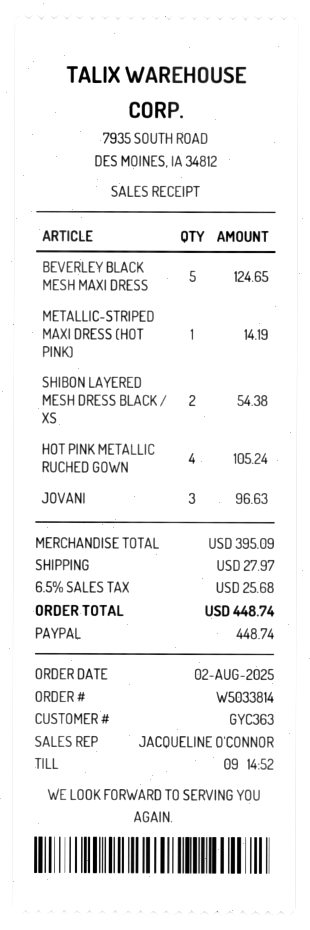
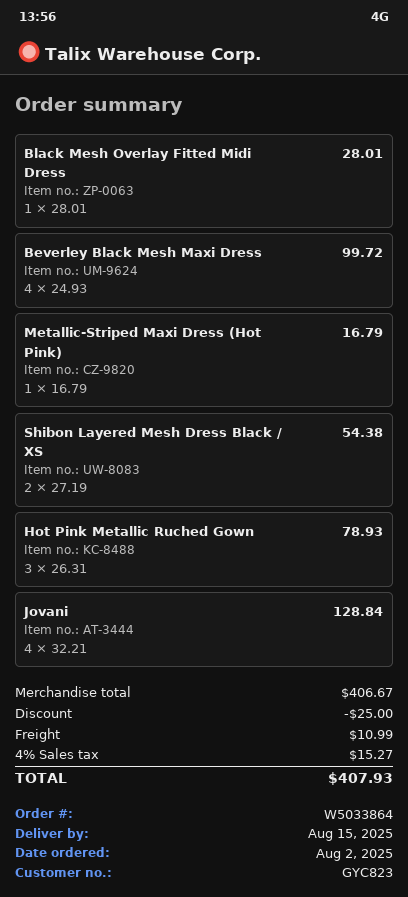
order number: W5033814 -> W5033864
customer number: GYC363 -> GYC823
BEVERLEY BLACK MESH MAXI DRESS: 5 for 124.65 -> 4 for 99.72
METALLIC-STRIPED MAXI DRESS (HOT PINK): 1 for 14.19 -> 1 for 16.79
HOT PINK METALLIC RUCHED GOWN: 4 for 105.24 -> 3 for 78.93
JOVANI: 3 for 96.63 -> 4 for 128.84
Black Mesh Overlay Fitted Midi Dress: none -> 1 for 28.01
subtotal: 395.09 -> 406.67
discount: none -> 25.00
shipping: 27.97 -> 10.99
tax: 6.5% = 25.68 -> 4% = 15.27
total: 448.74 -> 407.93

